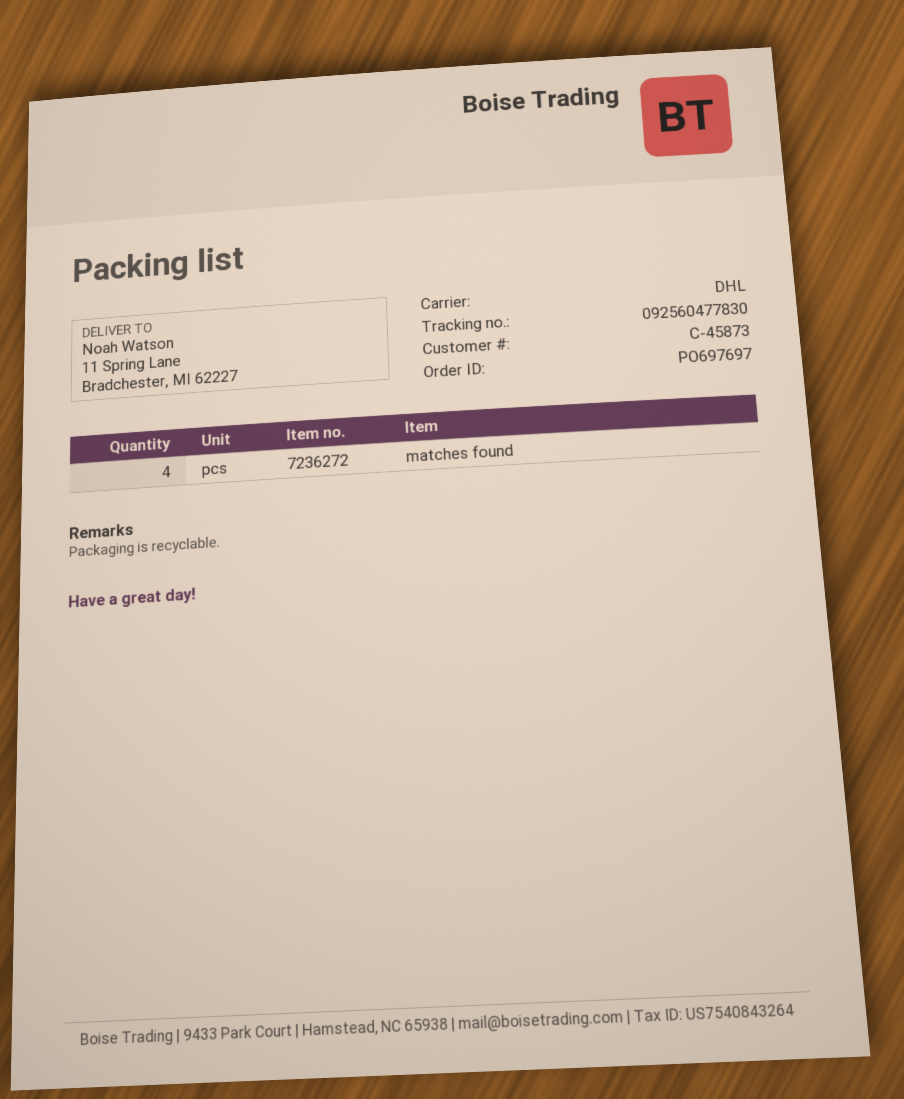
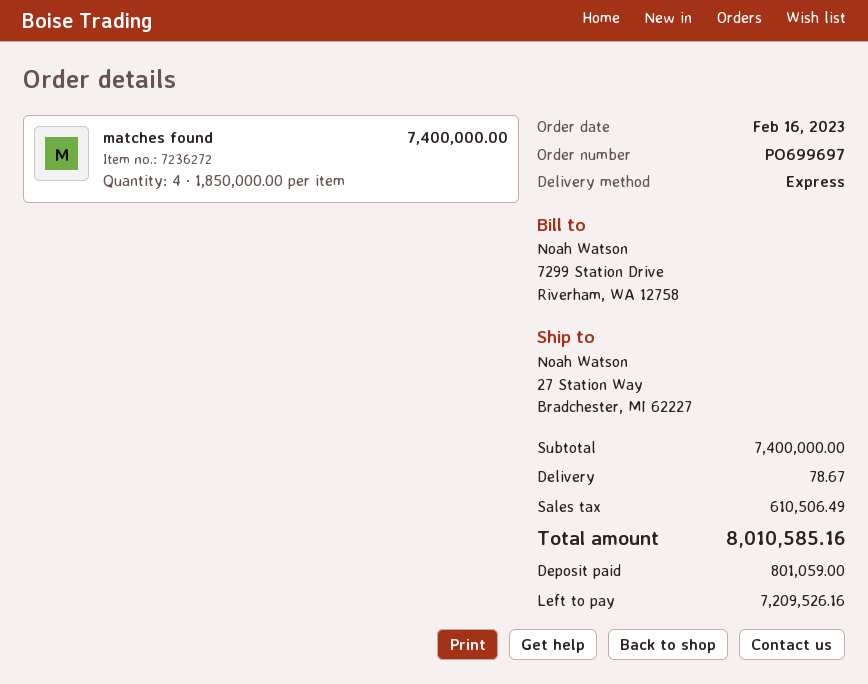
order number: PO697697 -> PO699697
shipping method: DHL -> express
ship to: 11 Spring Lane, Bradchester, MI 62227 -> 27 Station Way, Bradchester, MI 62227

